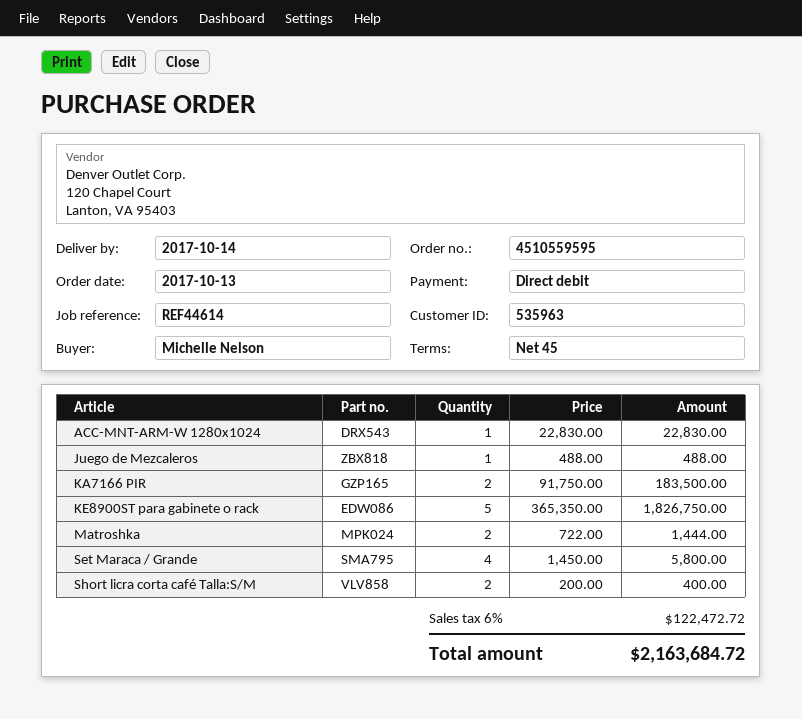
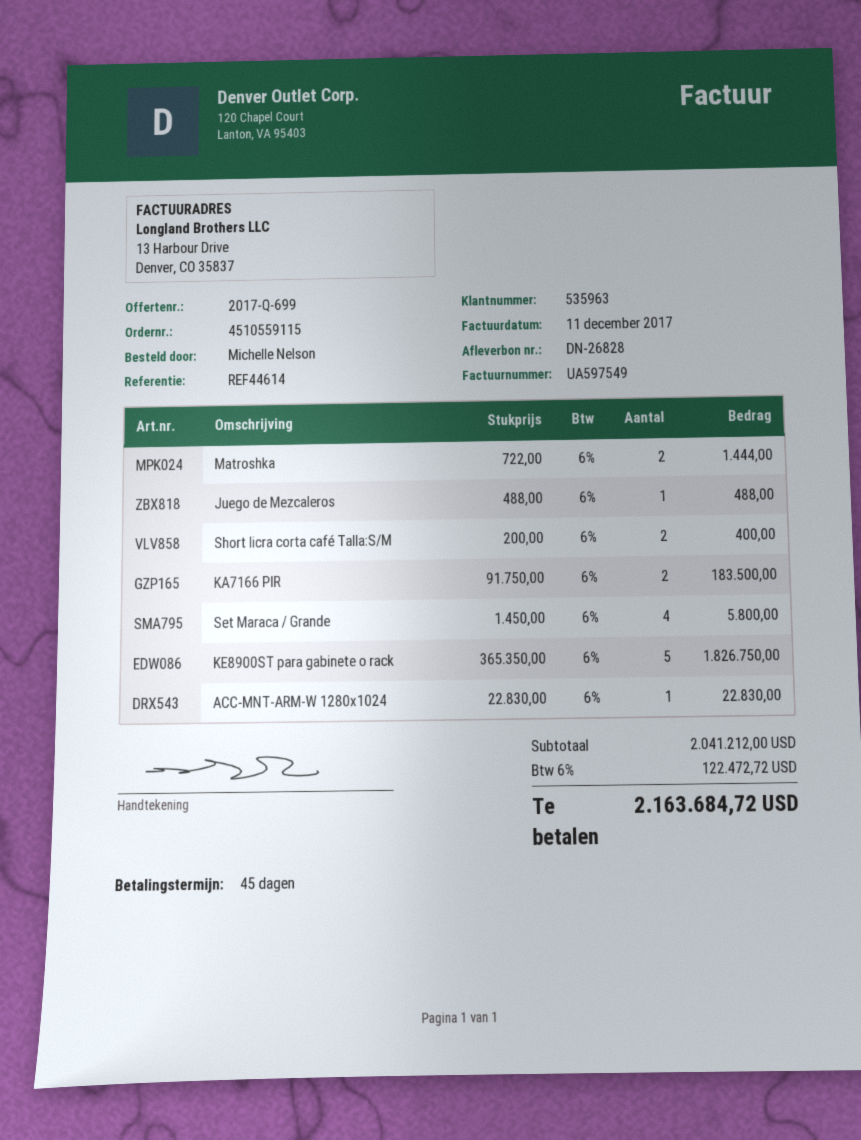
order number: 4510559595 -> 4510559115

